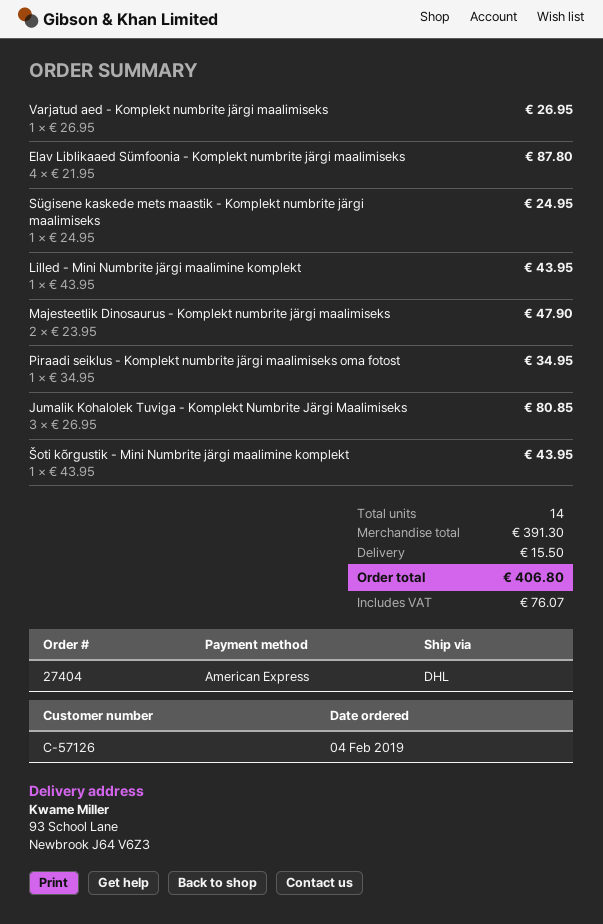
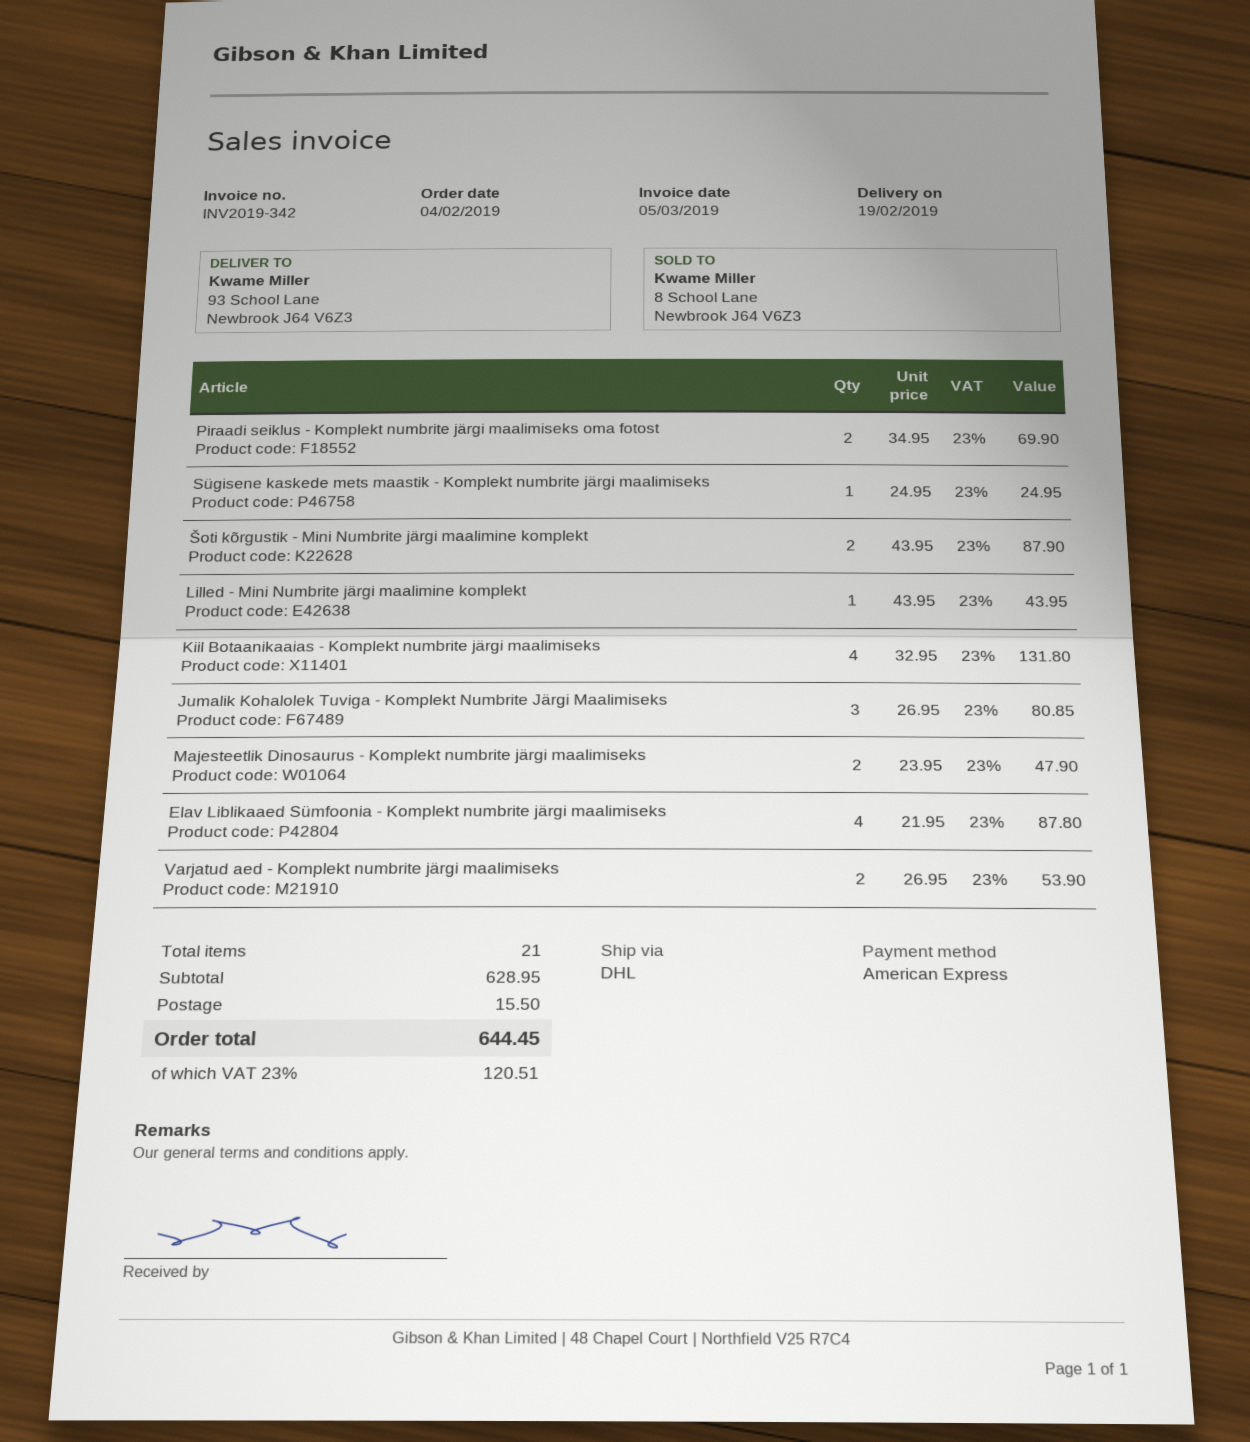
Varjatud aed - Komplekt numbrite järgi maalimiseks: 1 x 26.95 = 26.95 -> 2 x 26.95 = 53.90
Piraadi seiklus - Komplekt numbrite järgi maalimiseks oma fotost: 1 x 34.95 = 34.95 -> 2 x 34.95 = 69.90
Šoti kõrgustik - Mini Numbrite järgi maalimine komplekt: 1 x 43.95 = 43.95 -> 2 x 43.95 = 87.90
Kiil Botaanikaaias - Komplekt numbrite järgi maalimiseks: none -> 4 x 32.95 = 131.80
total quantity: 14 -> 21
subtotal: 391.30 -> 628.95
tax: 76.07 -> 120.51
total: 406.80 -> 644.45

